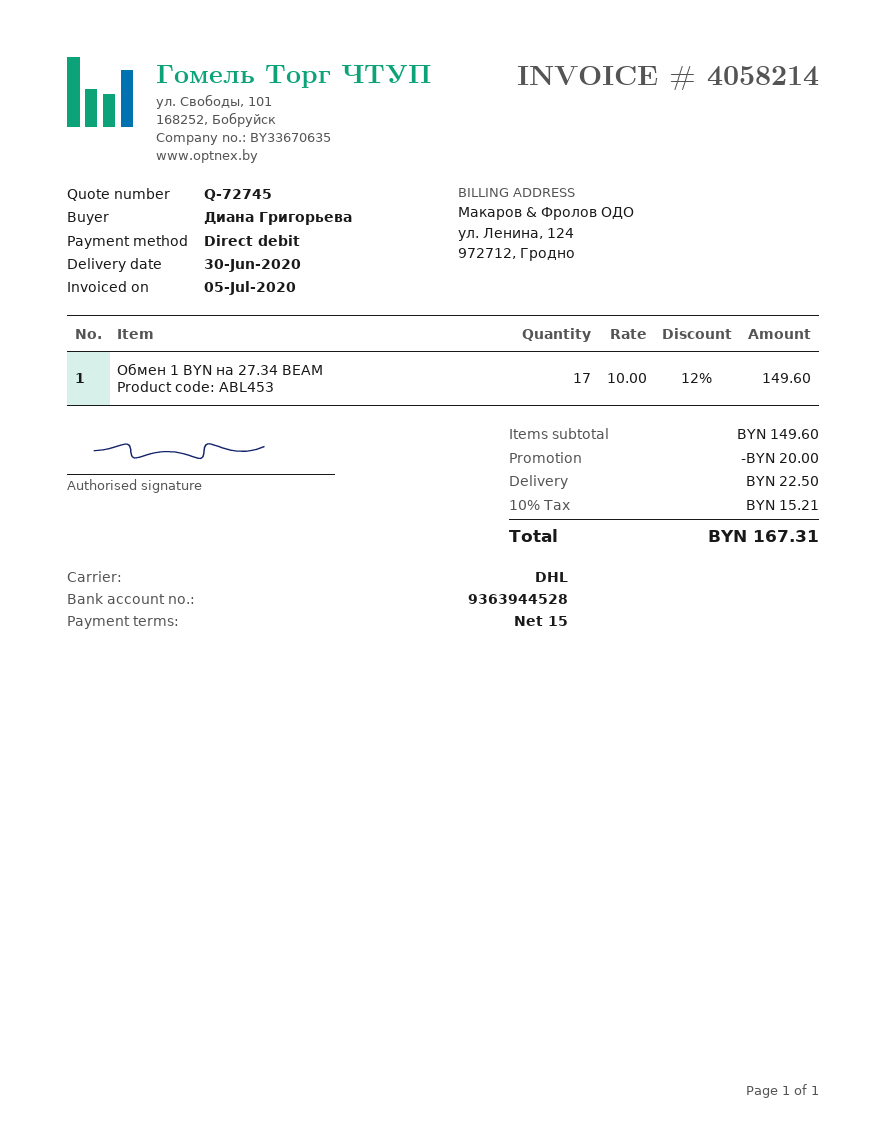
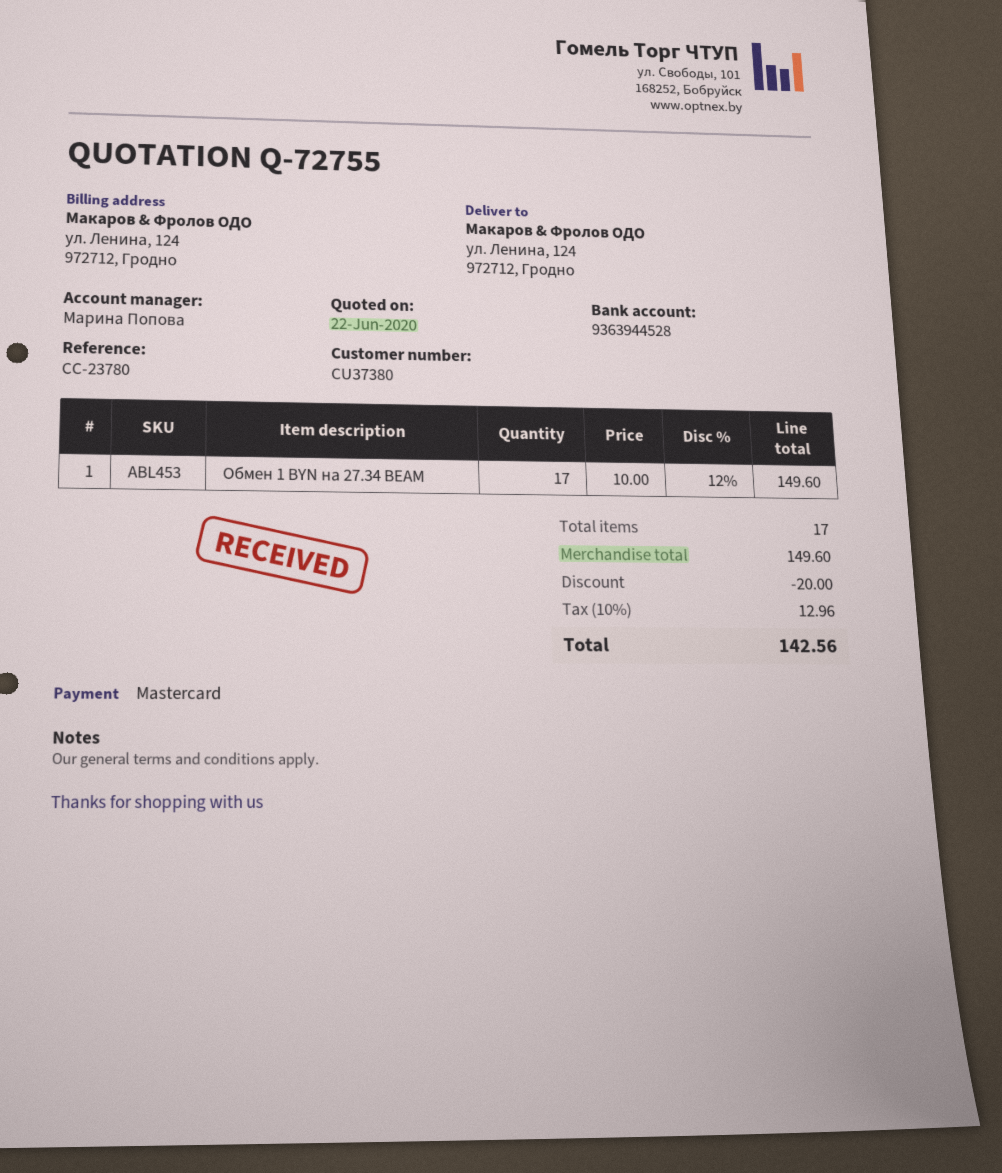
quote number: Q-72745 -> Q-72755
payment method: direct debit -> Mastercard
shipping: 22.50 -> none
tax: 10% = 15.21 -> 10% = 12.96
total: 167.31 -> 142.56

